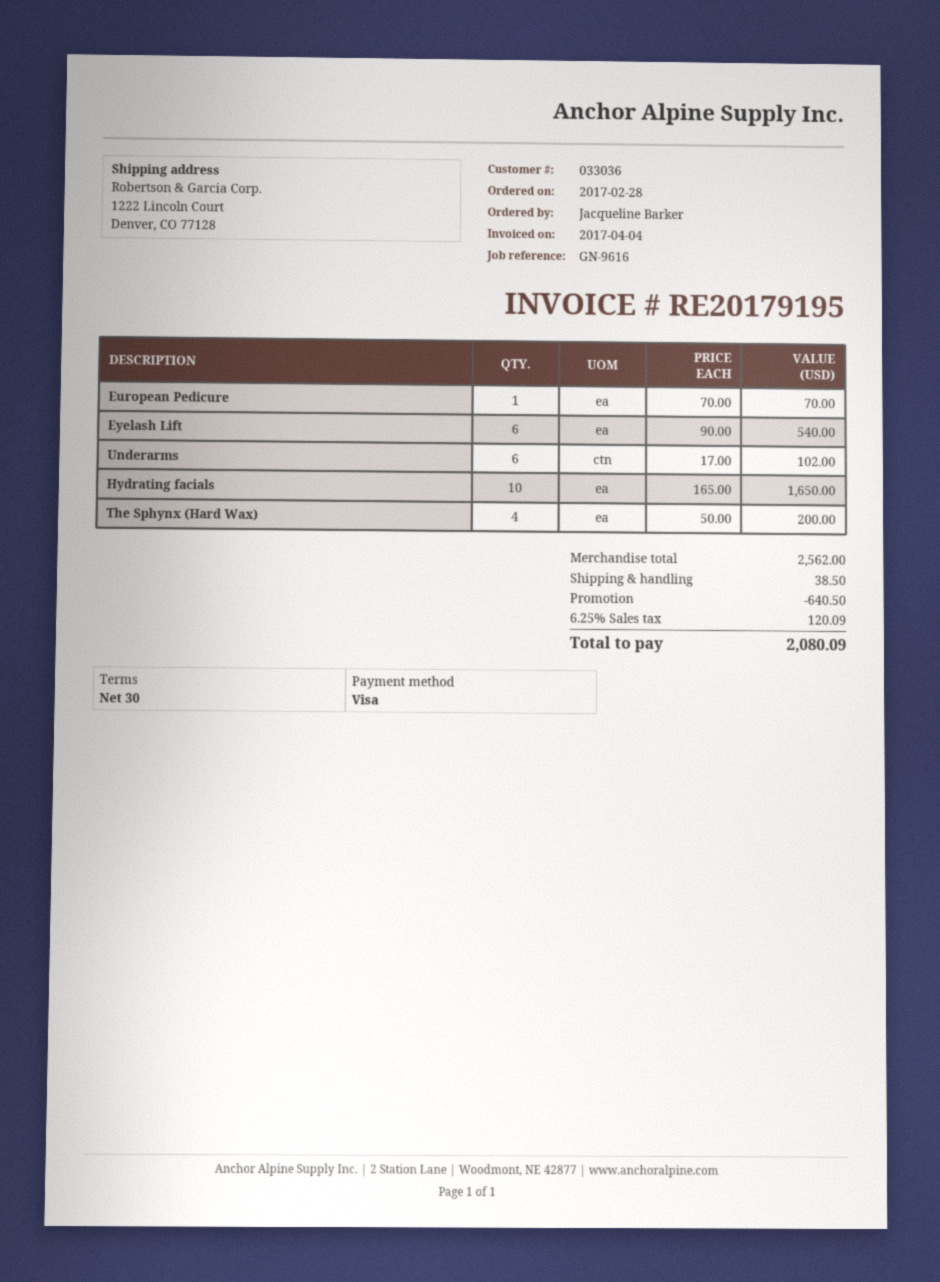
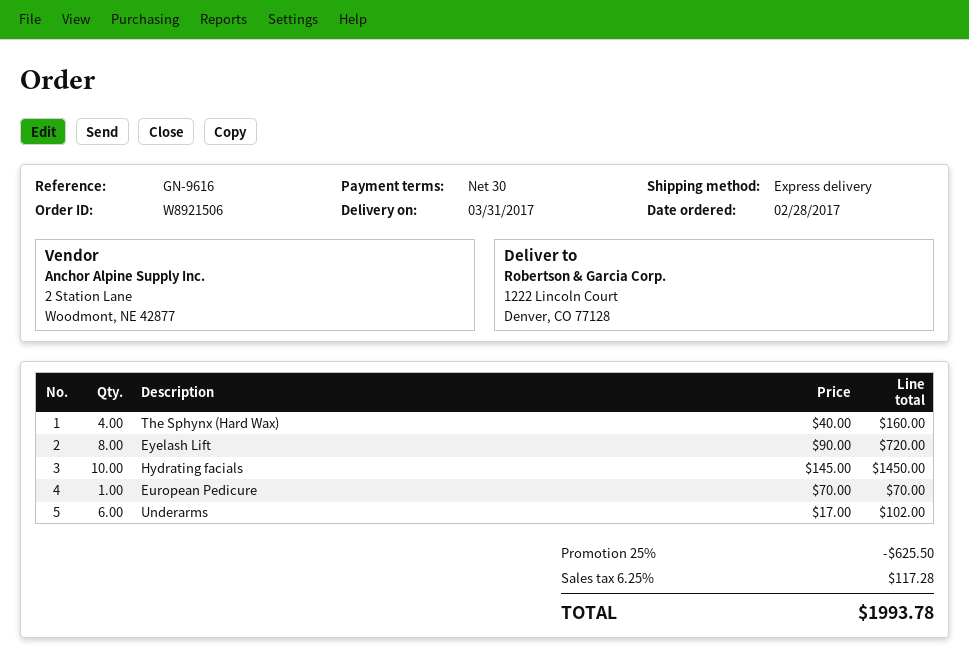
Eyelash Lift: 6 x 90.00 = 540.00 -> 8 x 90.00 = 720.00
Hydrating facials: 10 x 165.00 = 1650.00 -> 10 x 145.00 = 1450.00
The Sphynx (Hard Wax): 4 x 50.00 = 200.00 -> 4 x 40.00 = 160.00
discount: 640.50 -> 625.50
shipping: 38.50 -> none
tax: 6.25% = 120.09 -> 6.25% = 117.28
total: 2080.09 -> 1993.78

